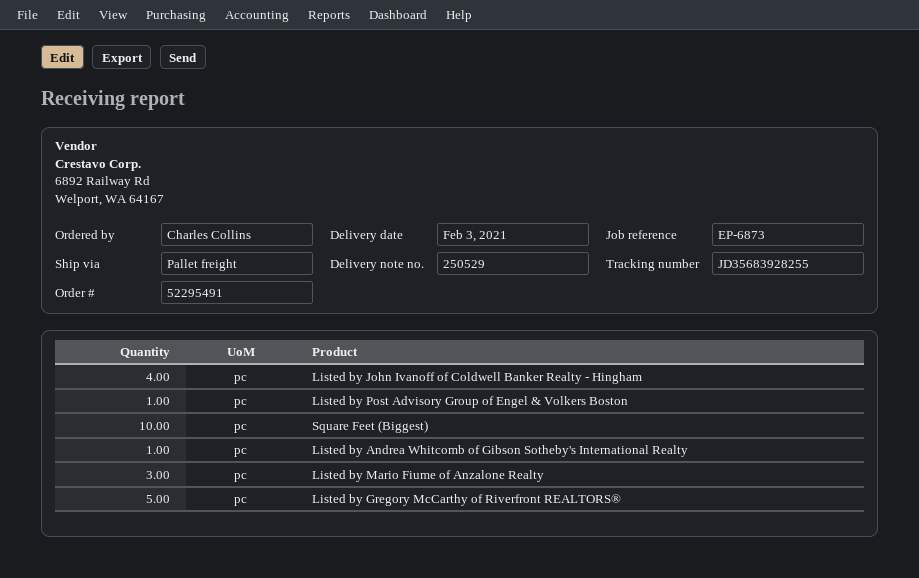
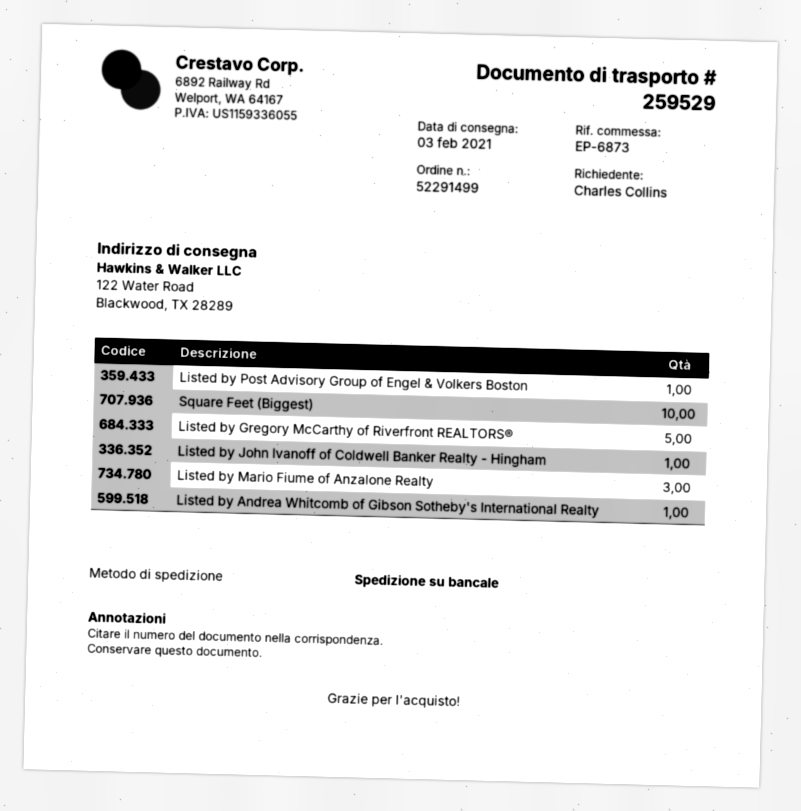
order number: 52295491 -> 52291499
delivery note number: 250529 -> 259529
Listed by John Ivanoff of Coldwell Banker Realty - Hingham: 4 -> 1

